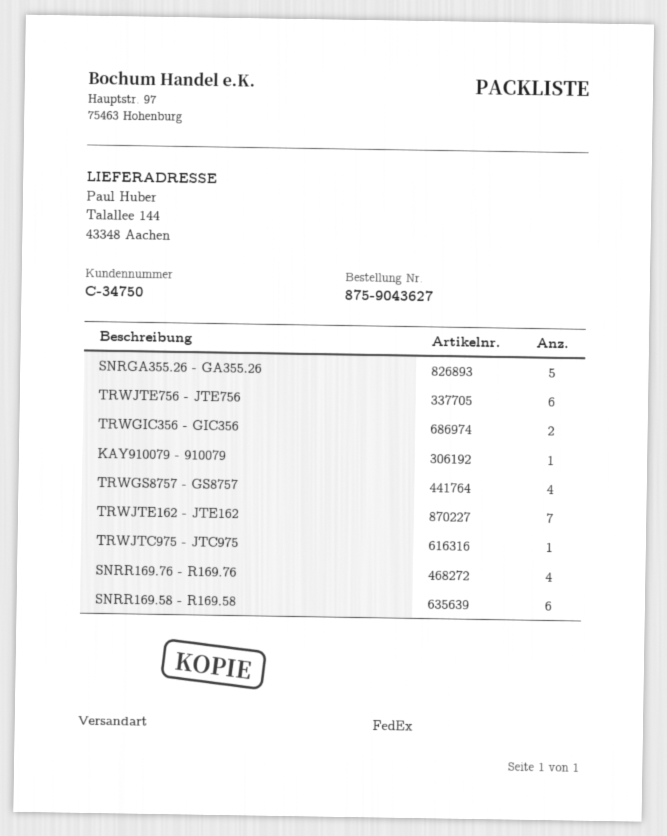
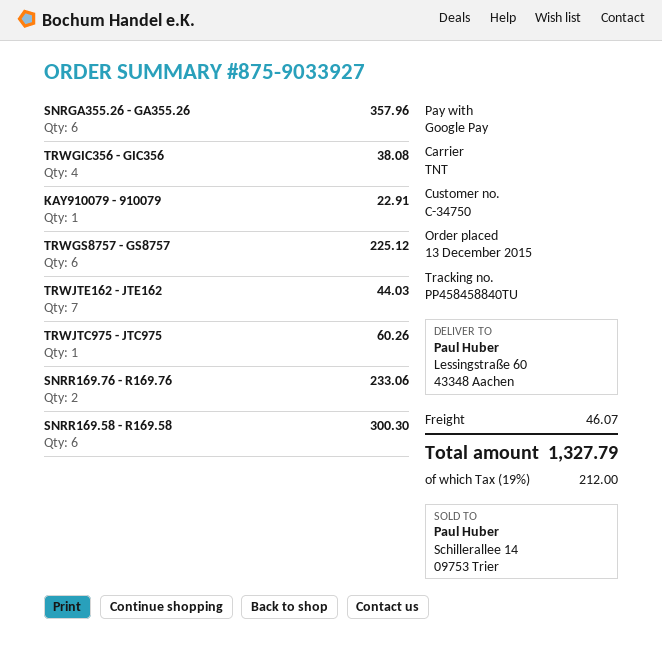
order number: 875-9043627 -> 875-9033927
shipping method: FedEx -> TNT
ship to: Talallee 144, 43348 Aachen -> Lessingstraße 60, 43348 Aachen
SNRGA355.26 - GA355.26: 5 -> 6
TRWJTE756 - JTE756: 6 -> none
TRWGIC356 - GIC356: 2 -> 4
TRWGS8757 - GS8757: 4 -> 6
SNRR169.76 - R169.76: 4 -> 2

